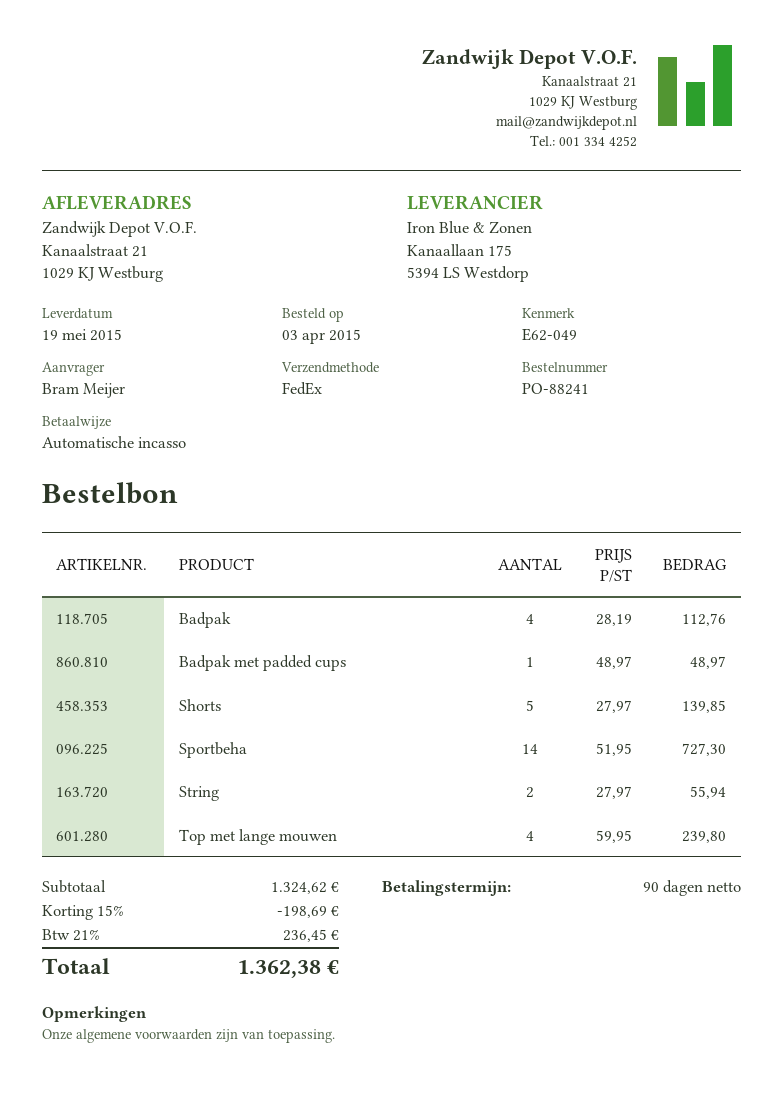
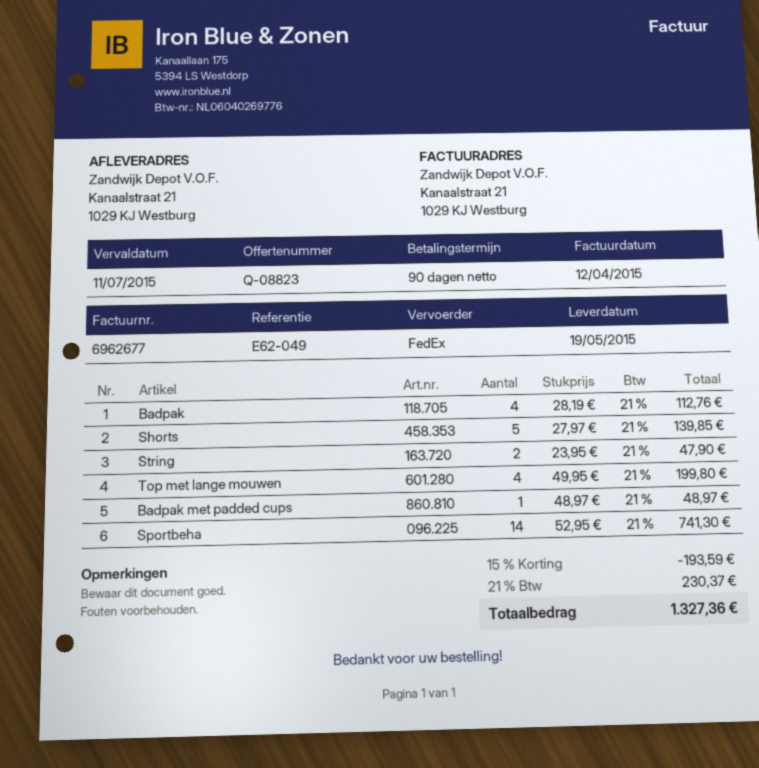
Sportbeha: 14 x 51.95 = 727.30 -> 14 x 52.95 = 741.30
String: 2 x 27.97 = 55.94 -> 2 x 23.95 = 47.90
Top met lange mouwen: 4 x 59.95 = 239.80 -> 4 x 49.95 = 199.80
discount: 15% = 198.69 -> 15% = 193.59
tax: 21% = 236.45 -> 21% = 230.37
total: 1362.38 -> 1327.36

